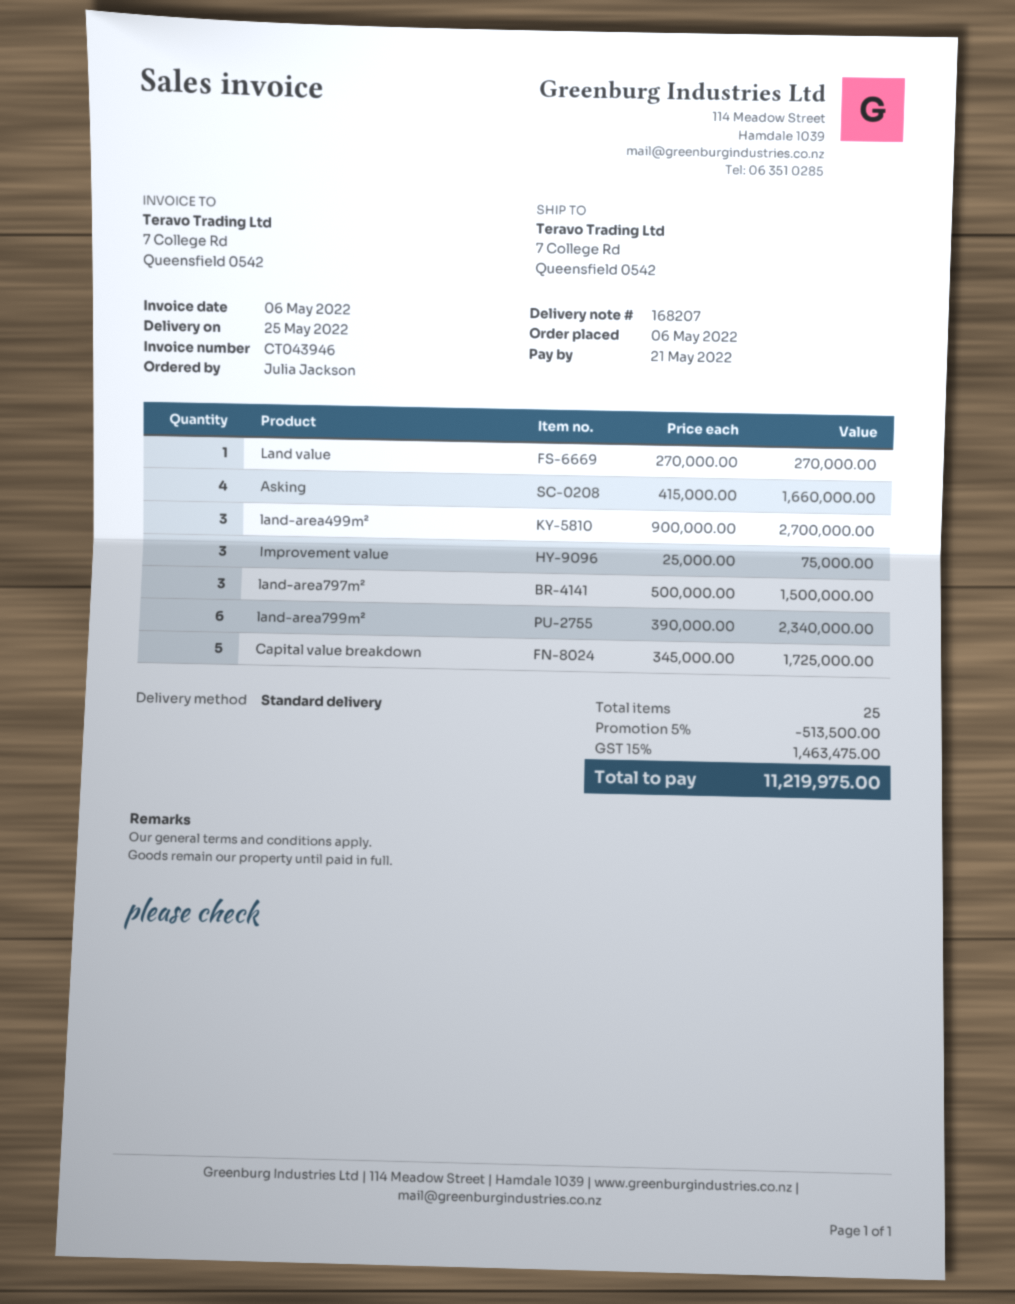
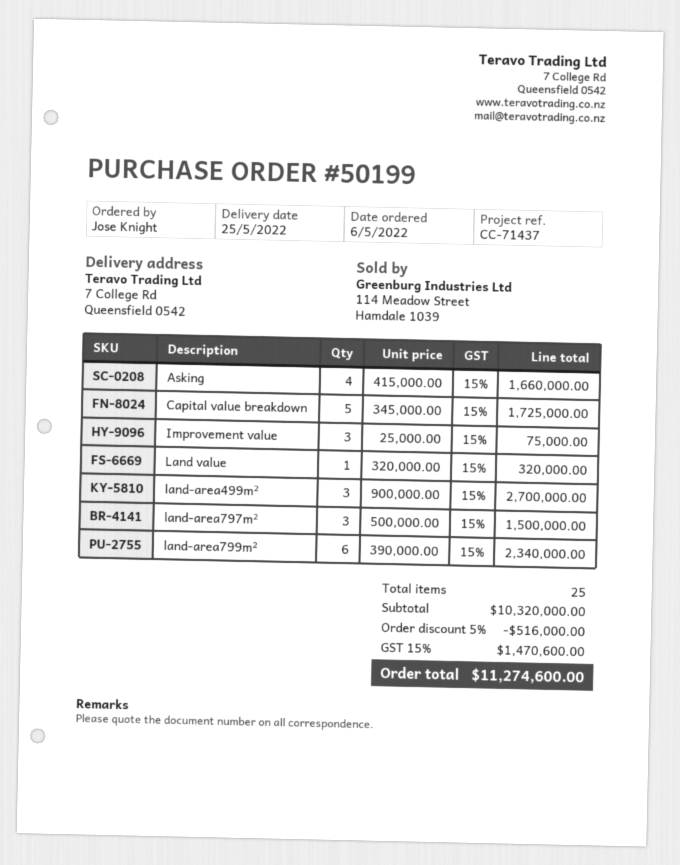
ordered by: Julia Jackson -> Jose Knight
Land value: 1 x 270000.00 = 270000.00 -> 1 x 320000.00 = 320000.00
discount: 5% = 513500.00 -> 5% = 516000.00
tax: 15% = 1463475.00 -> 15% = 1470600.00
total: 11219975.00 -> 11274600.00

